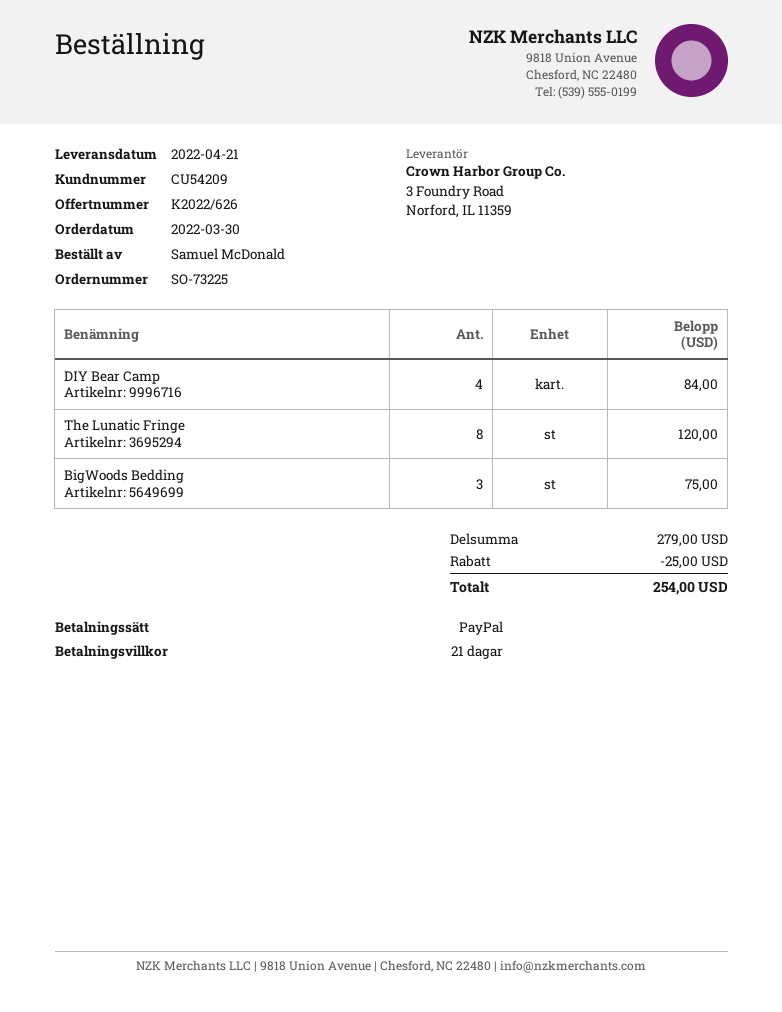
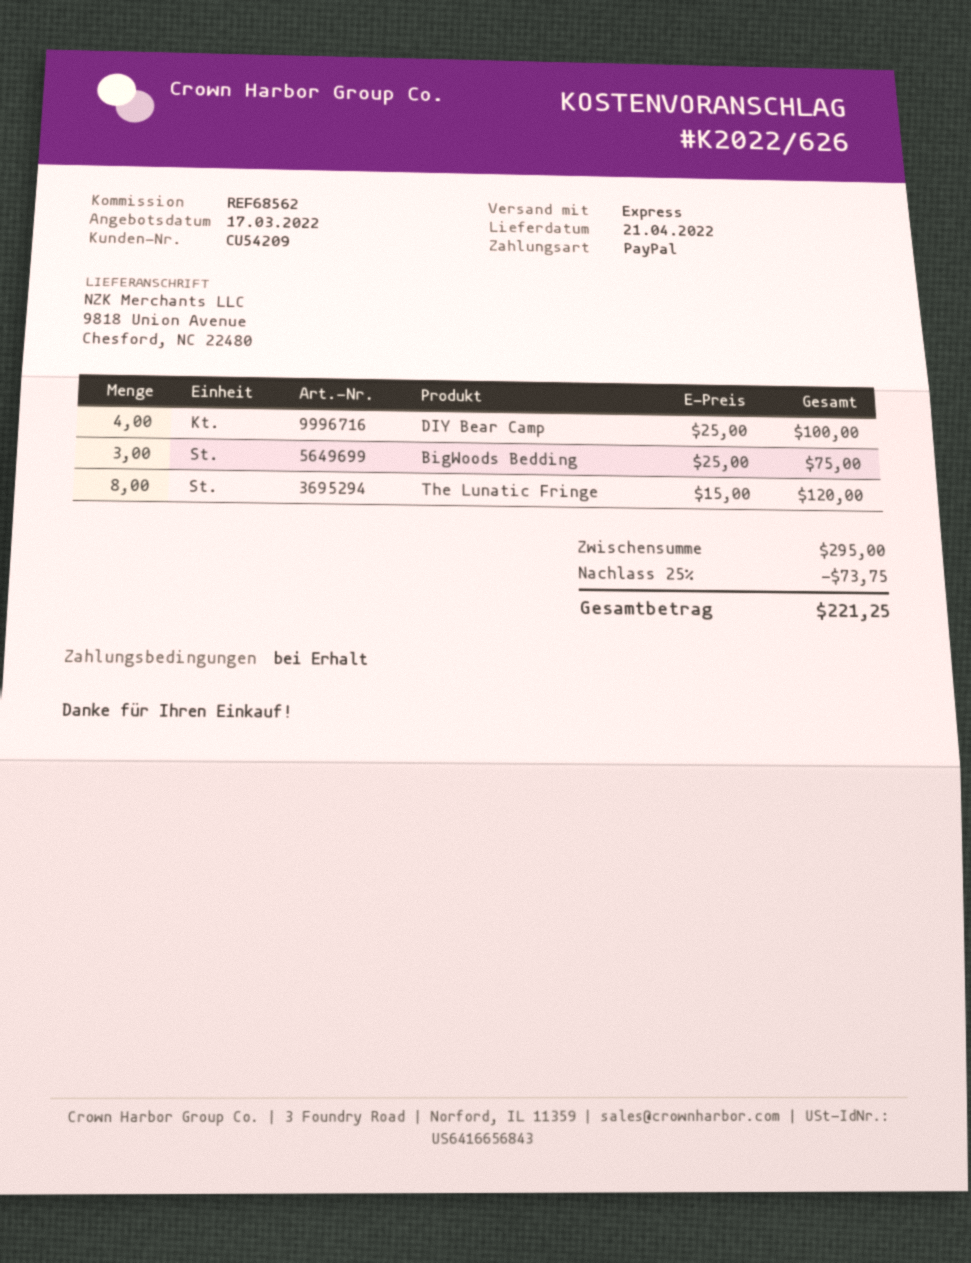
payment terms: 21 days -> on receipt
DIY Bear Camp: 4 for 84.00 -> 4 for 100.00
subtotal: 279.00 -> 295.00
discount: 25.00 -> 73.75
total: 254.00 -> 221.25

